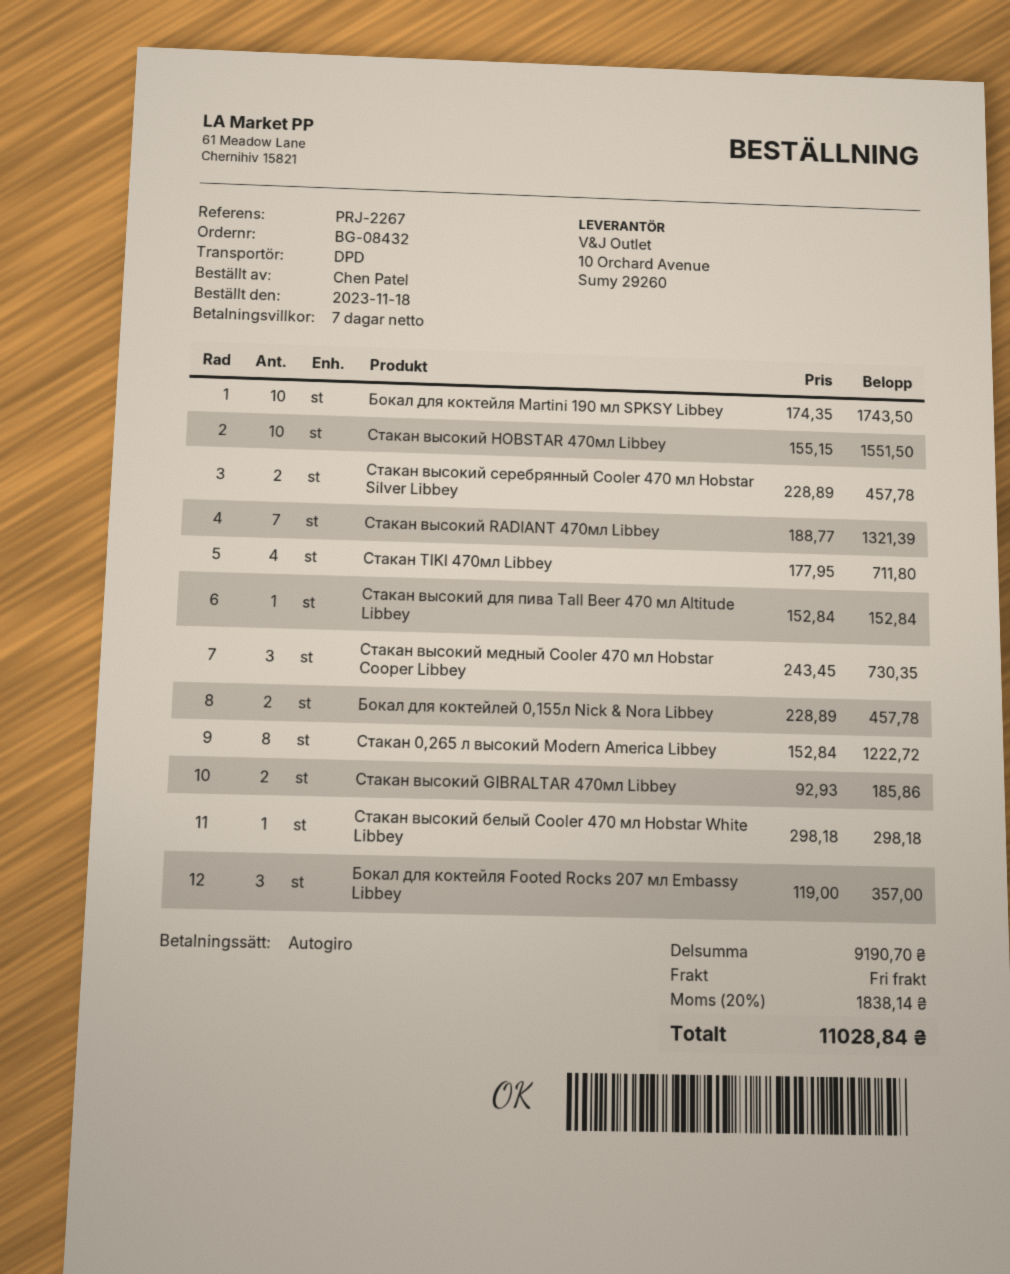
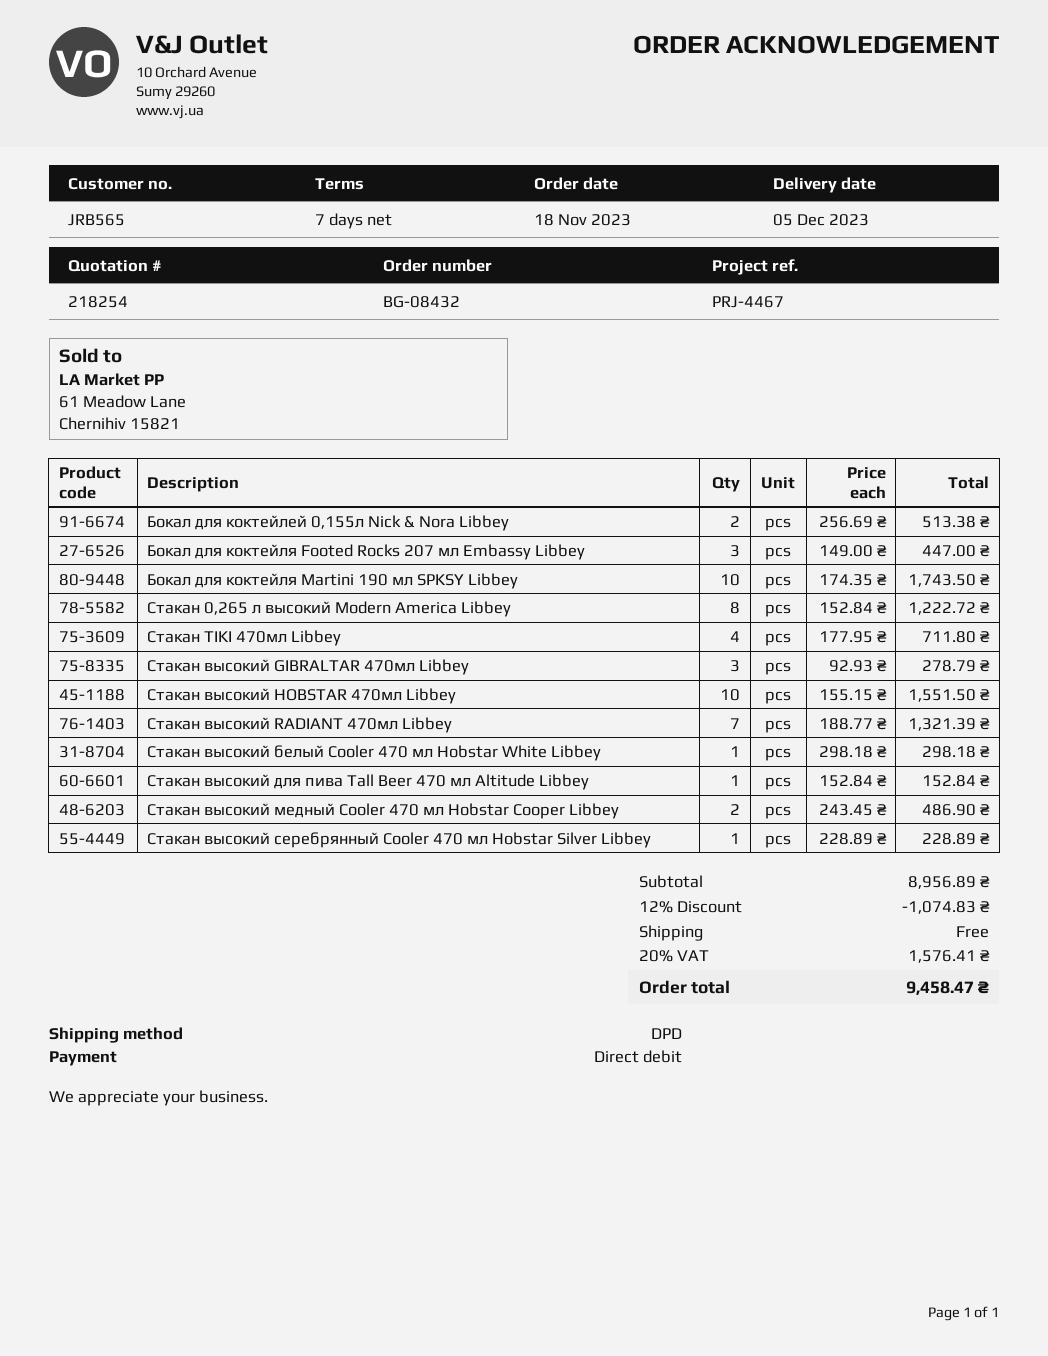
reference: PRJ-2267 -> PRJ-4467
Стакан высокий серебрянный Cooler 470 мл Hobstar Silver Libbey: 2 x 228.89 = 457.78 -> 1 x 228.89 = 228.89
Стакан высокий медный Cooler 470 мл Hobstar Cooper Libbey: 3 x 243.45 = 730.35 -> 2 x 243.45 = 486.90
Бокал для коктейлей 0,155л Nick & Nora Libbey: 2 x 228.89 = 457.78 -> 2 x 256.69 = 513.38
Стакан высокий GIBRALTAR 470мл Libbey: 2 x 92.93 = 185.86 -> 3 x 92.93 = 278.79
Бокал для коктейля Footed Rocks 207 мл Embassy Libbey: 3 x 119.00 = 357.00 -> 3 x 149.00 = 447.00
subtotal: 9190.70 -> 8956.89
discount: none -> 12% = 1074.83
tax: 20% = 1838.14 -> 20% = 1576.41
total: 11028.84 -> 9458.47

